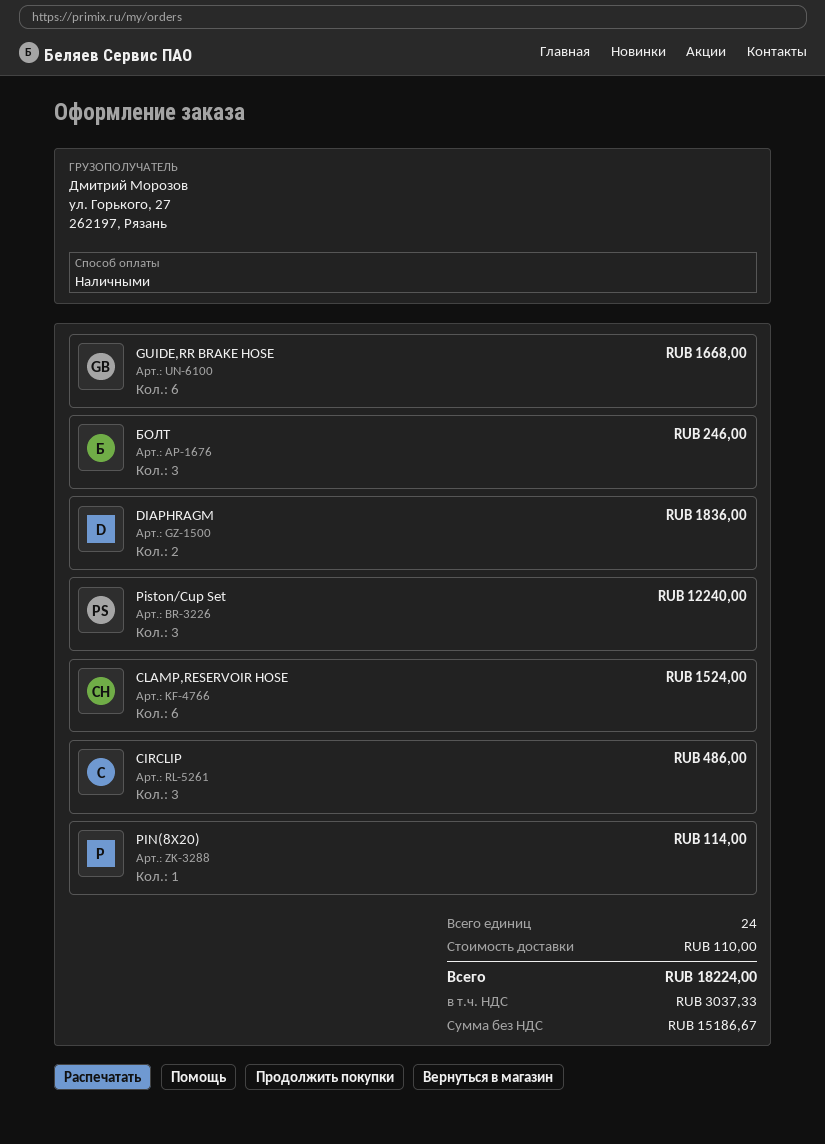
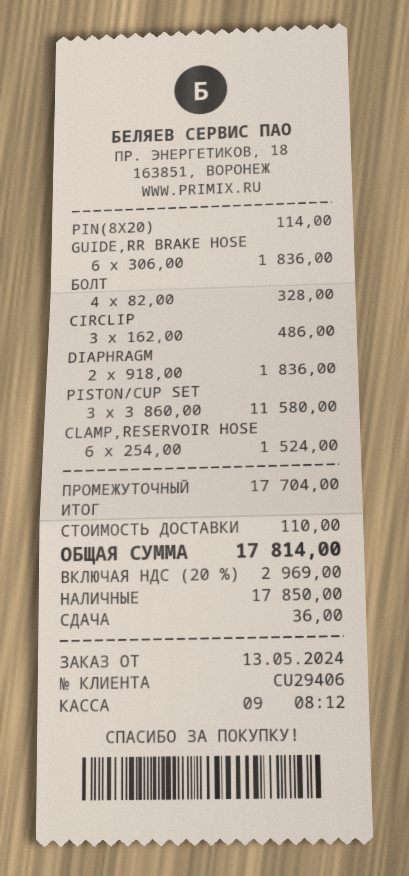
GUIDE,RR BRAKE HOSE: 6 for 1668.00 -> 6 for 1836.00
БОЛТ: 3 for 246.00 -> 4 for 328.00
Piston/Cup Set: 3 for 12240.00 -> 3 for 11580.00
tax: 3037.33 -> 2969.00
total: 18224.00 -> 17814.00

